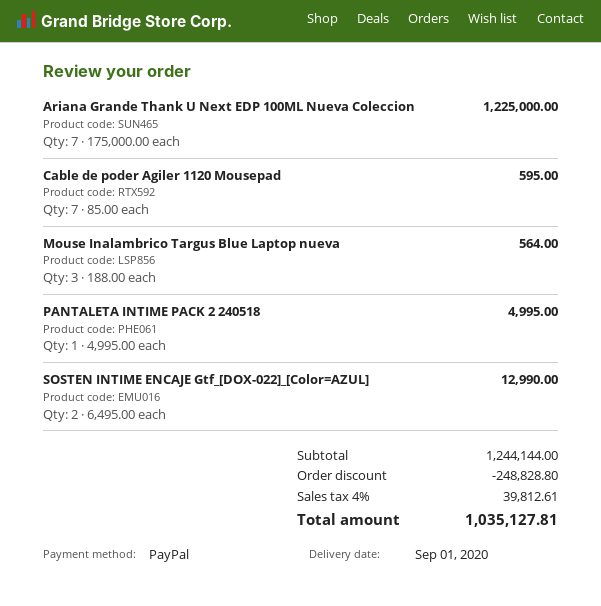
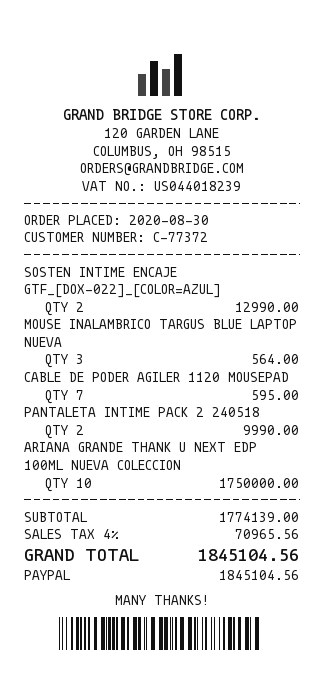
Ariana Grande Thank U Next EDP 100ML Nueva Coleccion: 7 for 1225000.00 -> 10 for 1750000.00
PANTALETA INTIME PACK 2 240518: 1 for 4995.00 -> 2 for 9990.00
subtotal: 1244144.00 -> 1774139.00
discount: 248828.80 -> none
tax: 4% = 39812.61 -> 4% = 70965.56
total: 1035127.81 -> 1845104.56

